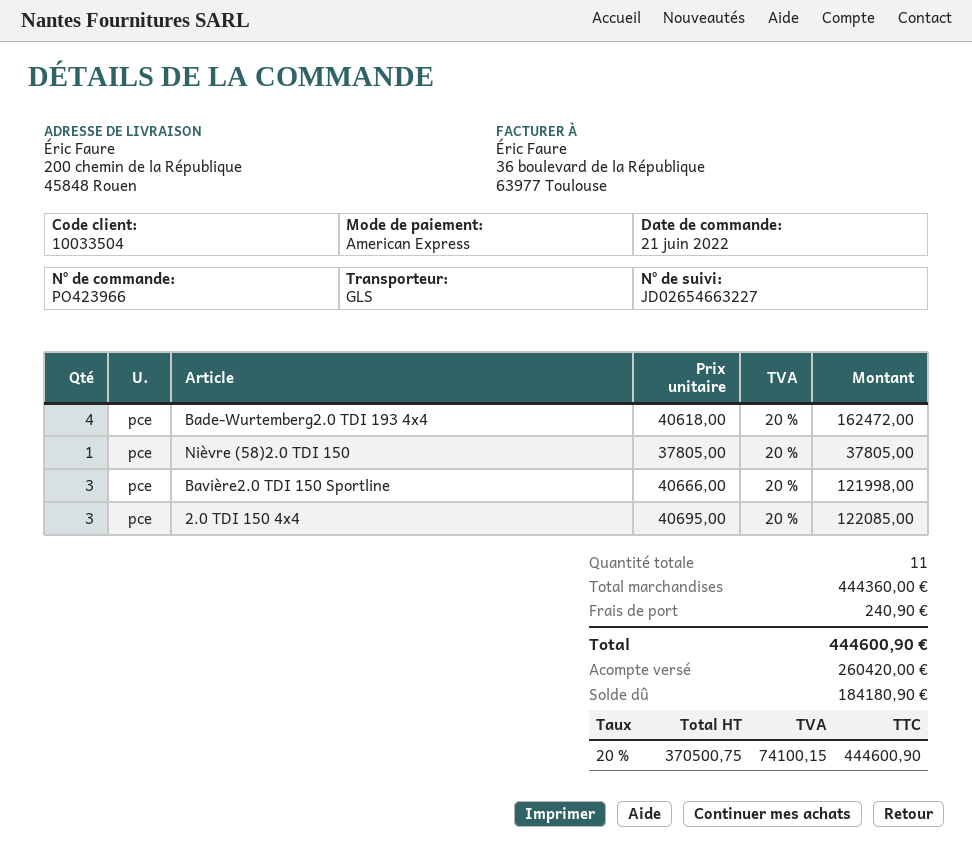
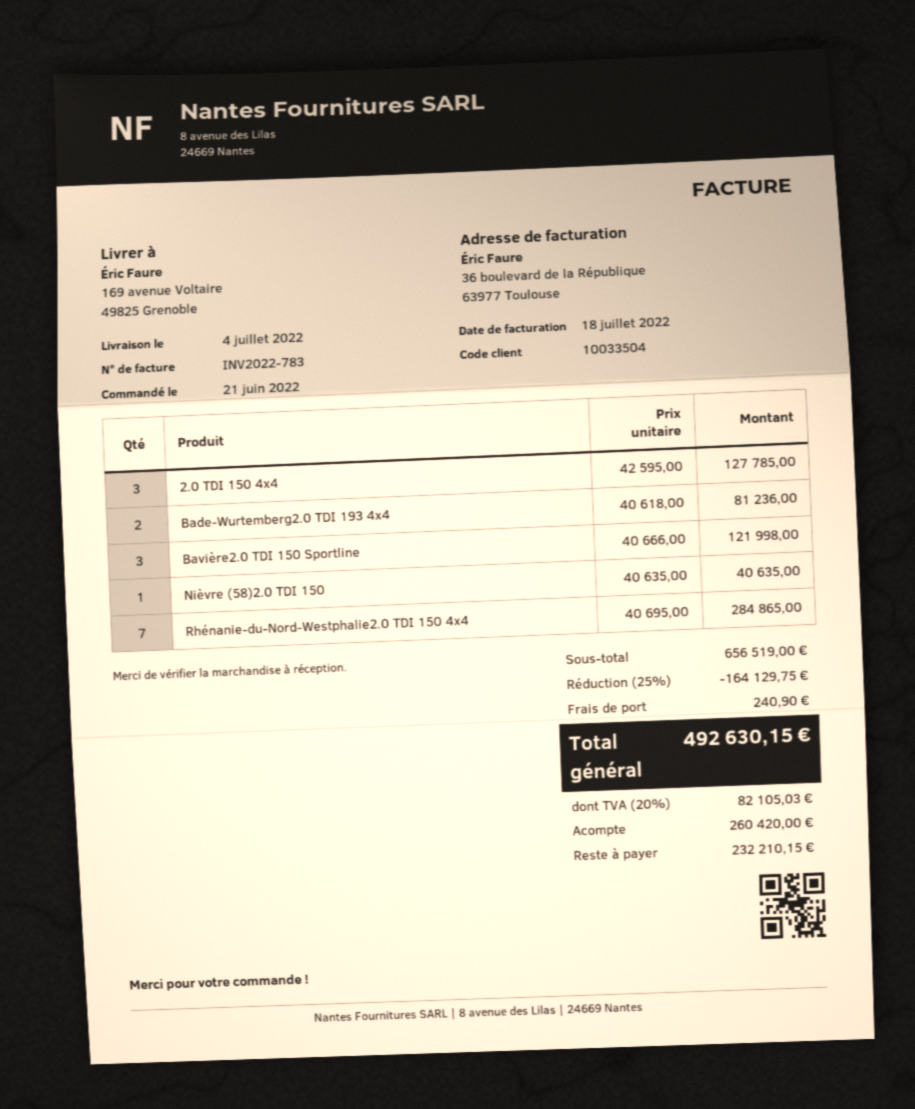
ship to: 200 chemin de la République, 45848 Rouen -> 169 avenue Voltaire, 49825 Grenoble
Bade-Wurtemberg2.0 TDI 193 4x4: 4 x 40618.00 = 162472.00 -> 2 x 40618.00 = 81236.00
Nièvre (58)2.0 TDI 150: 1 x 37805.00 = 37805.00 -> 1 x 40635.00 = 40635.00
2.0 TDI 150 4x4: 3 x 40695.00 = 122085.00 -> 3 x 42595.00 = 127785.00
Rhénanie-du-Nord-Westphalie2.0 TDI 150 4x4: none -> 7 x 40695.00 = 284865.00
subtotal: 444360.00 -> 656519.00
discount: none -> 25% = 164129.75
tax: 20% = 74100.15 -> 20% = 82105.03
total: 444600.90 -> 492630.15
balance: 184180.90 -> 232210.15

